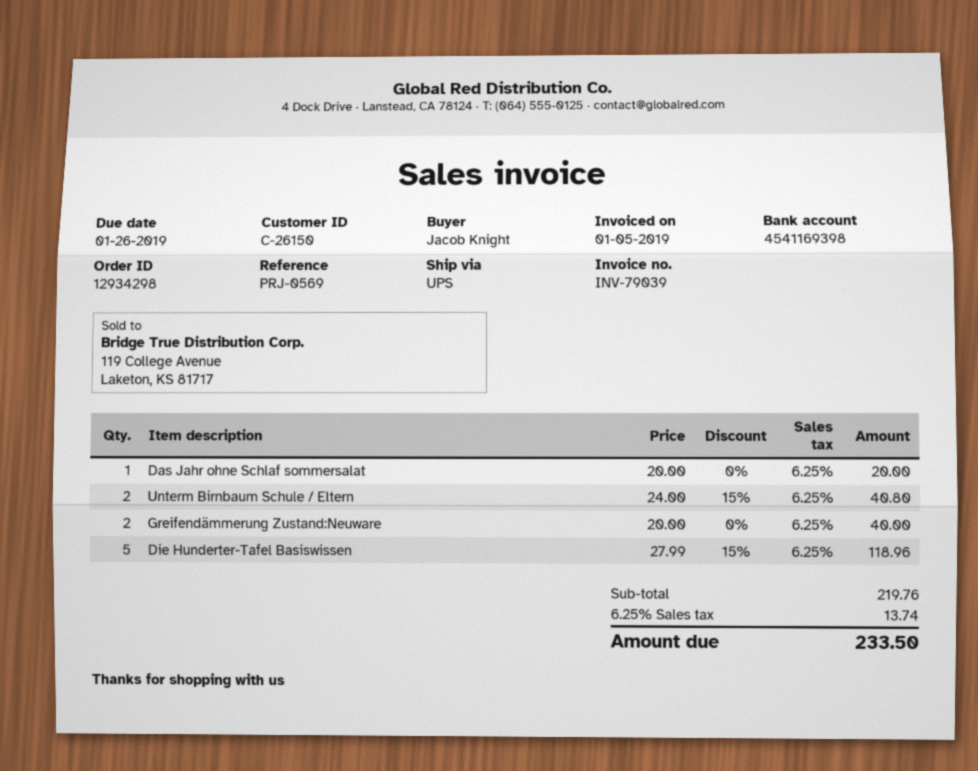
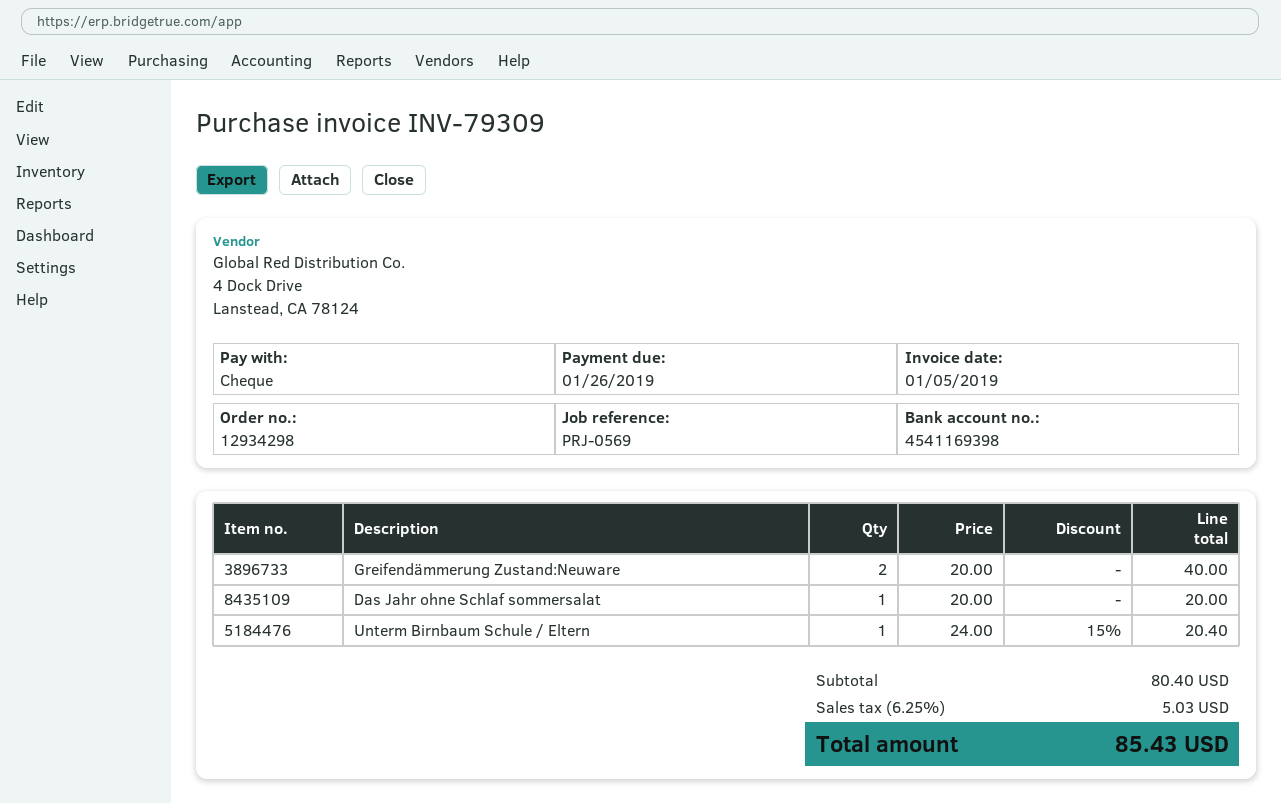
invoice number: INV-79039 -> INV-79309
Unterm Birnbaum Schule / Eltern: 2 x 24.00 - 15% = 40.80 -> 1 x 24.00 - 15% = 20.40
Die Hunderter-Tafel Basiswissen: 5 x 27.99 - 15% = 118.96 -> none
subtotal: 219.76 -> 80.40
tax: 6.25% = 13.74 -> 6.25% = 5.03
total: 233.50 -> 85.43

